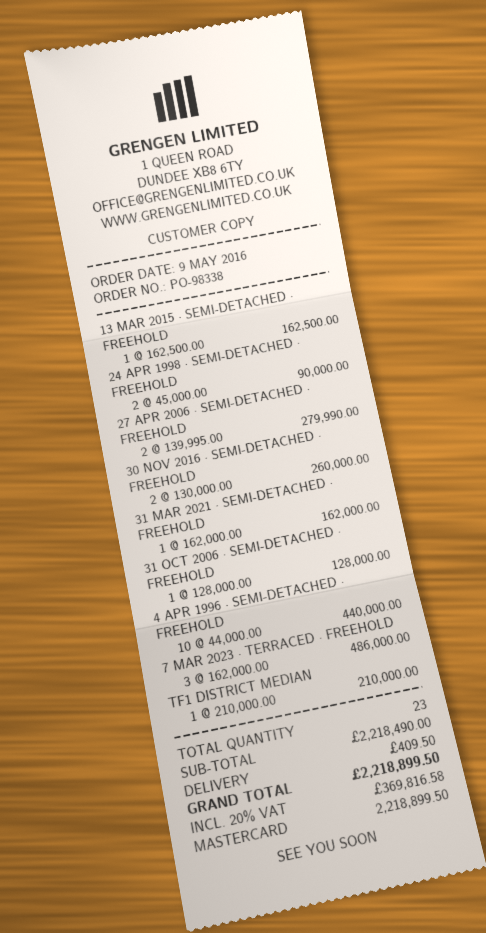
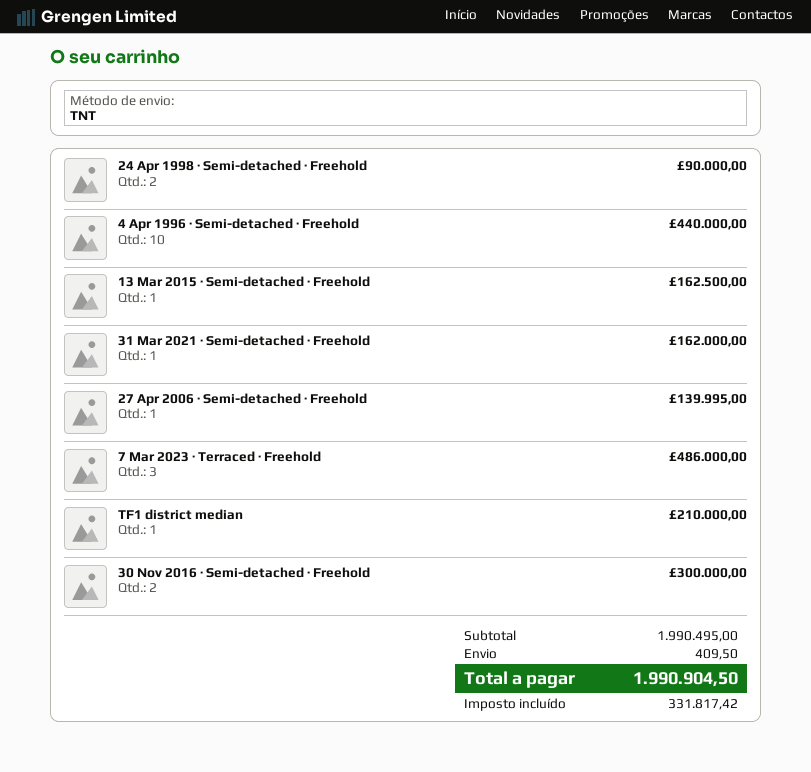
27 APR 2006 · SEMI-DETACHED · FREEHOLD: 2 for 279990.00 -> 1 for 139995.00
30 NOV 2016 · SEMI-DETACHED · FREEHOLD: 2 for 260000.00 -> 2 for 300000.00
31 OCT 2006 · SEMI-DETACHED · FREEHOLD: 1 for 128000.00 -> none
subtotal: 2218490.00 -> 1990495.00
tax: 369816.58 -> 331817.42
total: 2218899.50 -> 1990904.50

